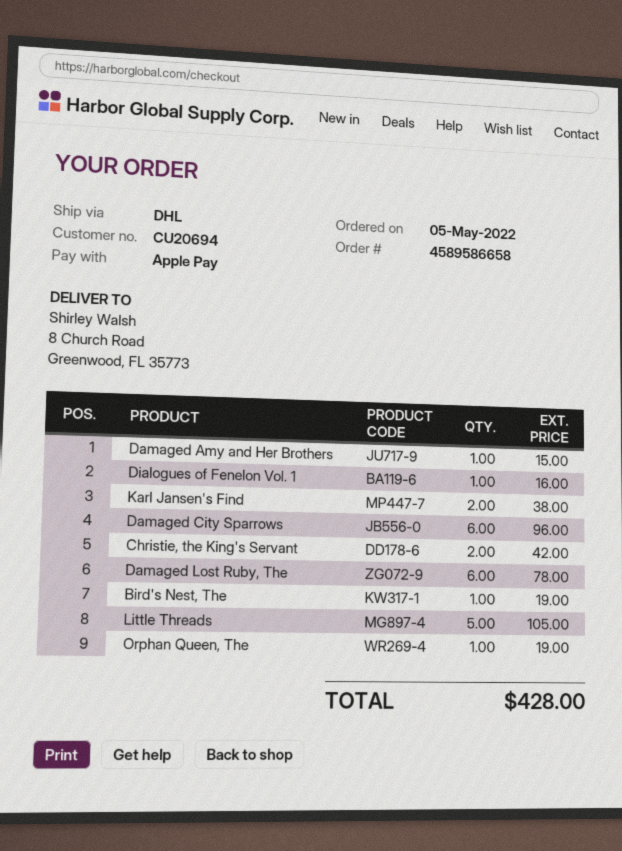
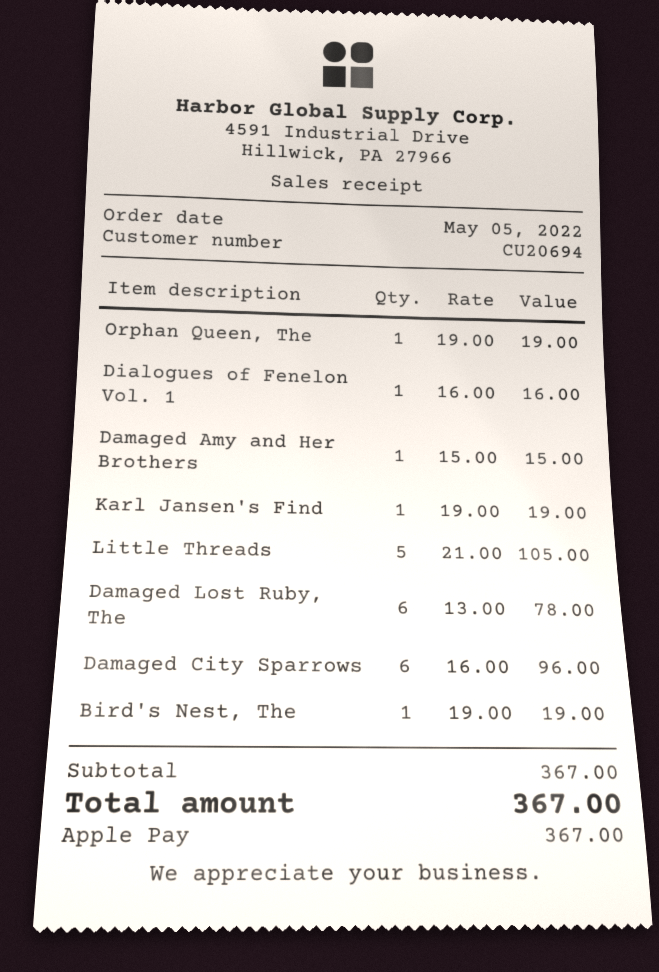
Karl Jansen's Find: 2 for 38.00 -> 1 for 19.00
Christie, the King's Servant: 2 for 42.00 -> none
total: 428.00 -> 367.00

